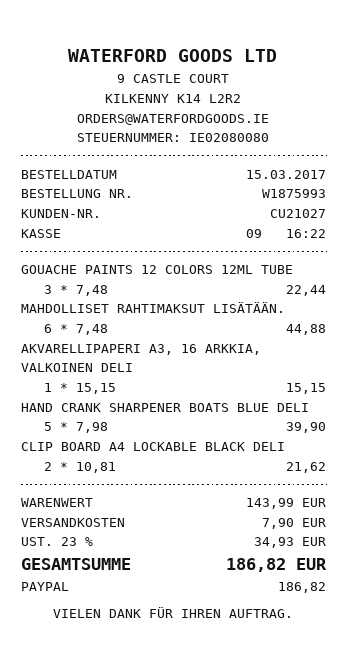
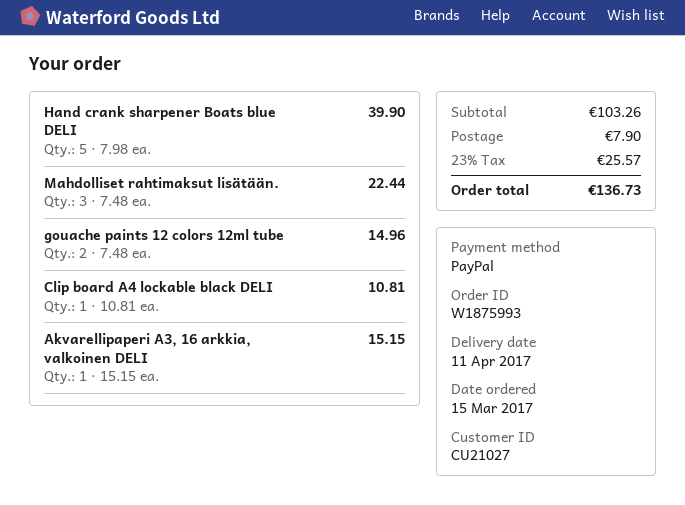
GOUACHE PAINTS 12 COLORS 12ML TUBE: 3 x 7.48 = 22.44 -> 2 x 7.48 = 14.96
MAHDOLLISET RAHTIMAKSUT LISÄTÄÄN.: 6 x 7.48 = 44.88 -> 3 x 7.48 = 22.44
CLIP BOARD A4 LOCKABLE BLACK DELI: 2 x 10.81 = 21.62 -> 1 x 10.81 = 10.81
subtotal: 143.99 -> 103.26
tax: 23% = 34.93 -> 23% = 25.57
total: 186.82 -> 136.73

